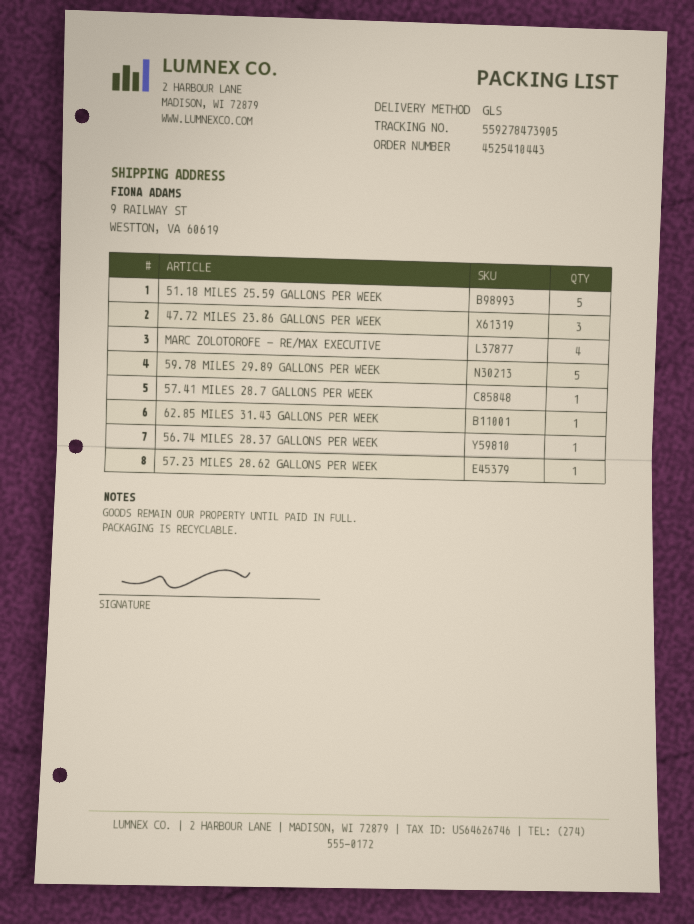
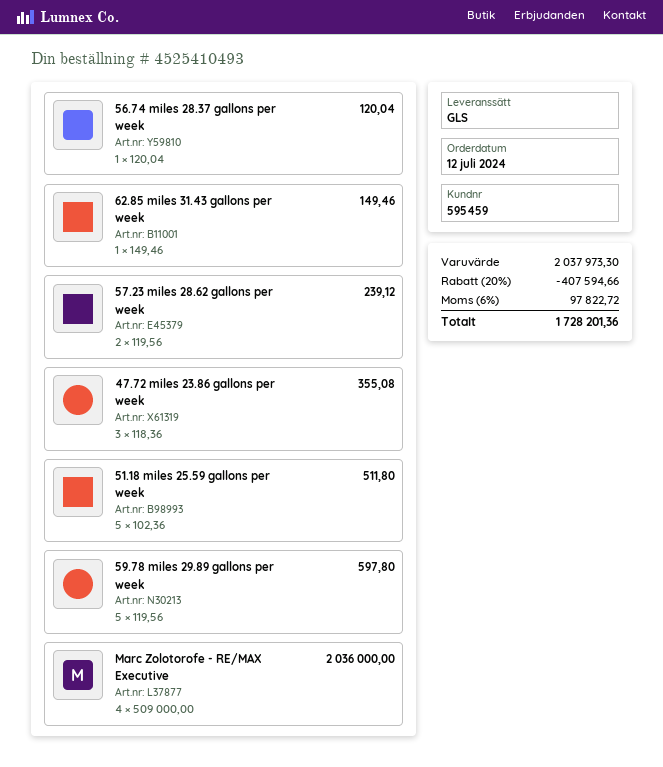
order number: 4525410443 -> 4525410493
57.41 MILES 28.7 GALLONS PER WEEK: 1 -> none
57.23 MILES 28.62 GALLONS PER WEEK: 1 -> 2

